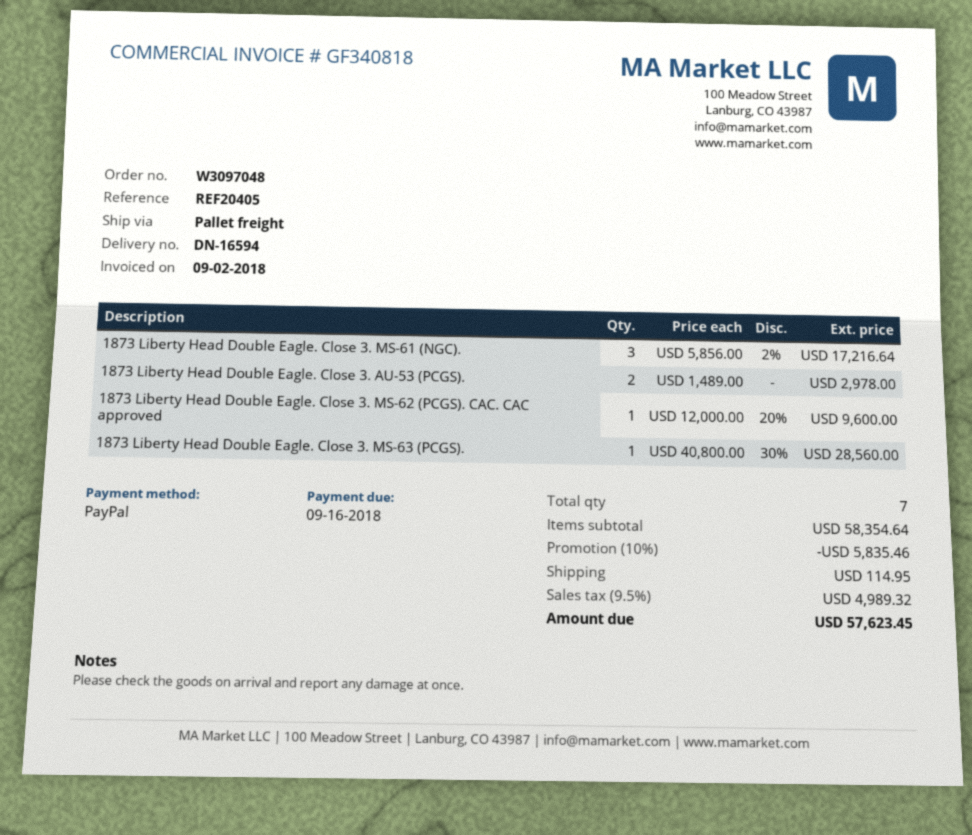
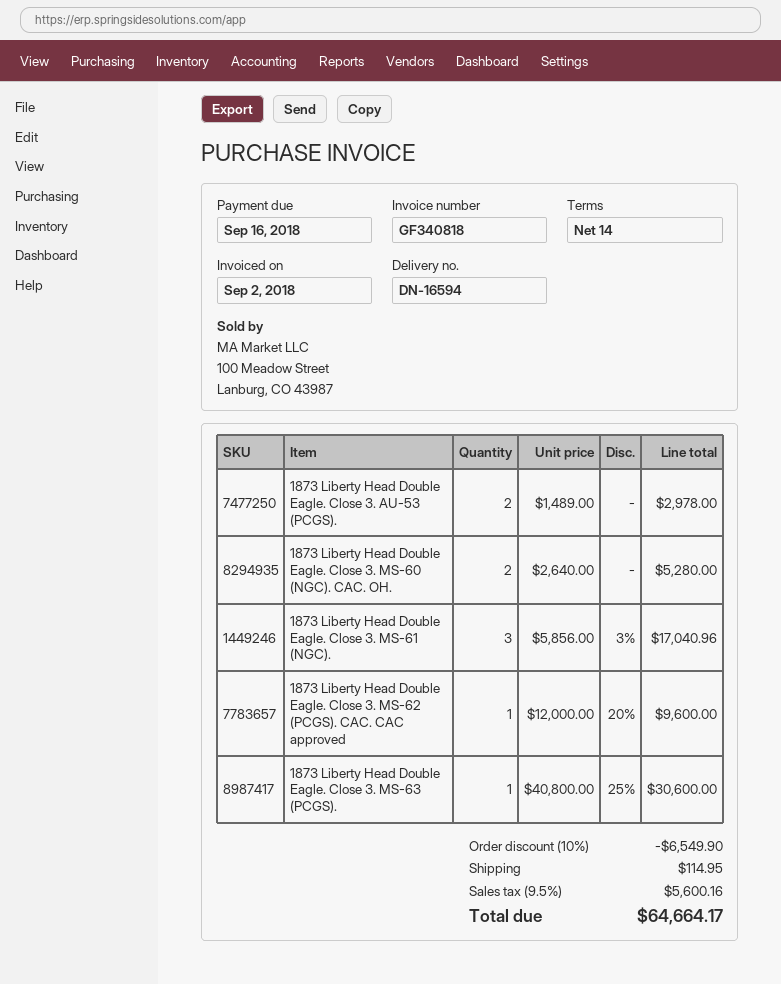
1873 Liberty Head Double Eagle. Close 3. MS-61 (NGC).: 3 x 5856.00 - 2% = 17216.64 -> 3 x 5856.00 - 3% = 17040.96
1873 Liberty Head Double Eagle. Close 3. MS-63 (PCGS).: 1 x 40800.00 - 30% = 28560.00 -> 1 x 40800.00 - 25% = 30600.00
1873 Liberty Head Double Eagle. Close 3. MS-60 (NGC). CAC. OH.: none -> 2 x 2640.00 = 5280.00
discount: 10% = 5835.46 -> 10% = 6549.90
tax: 9.5% = 4989.32 -> 9.5% = 5600.16
total: 57623.45 -> 64664.17

